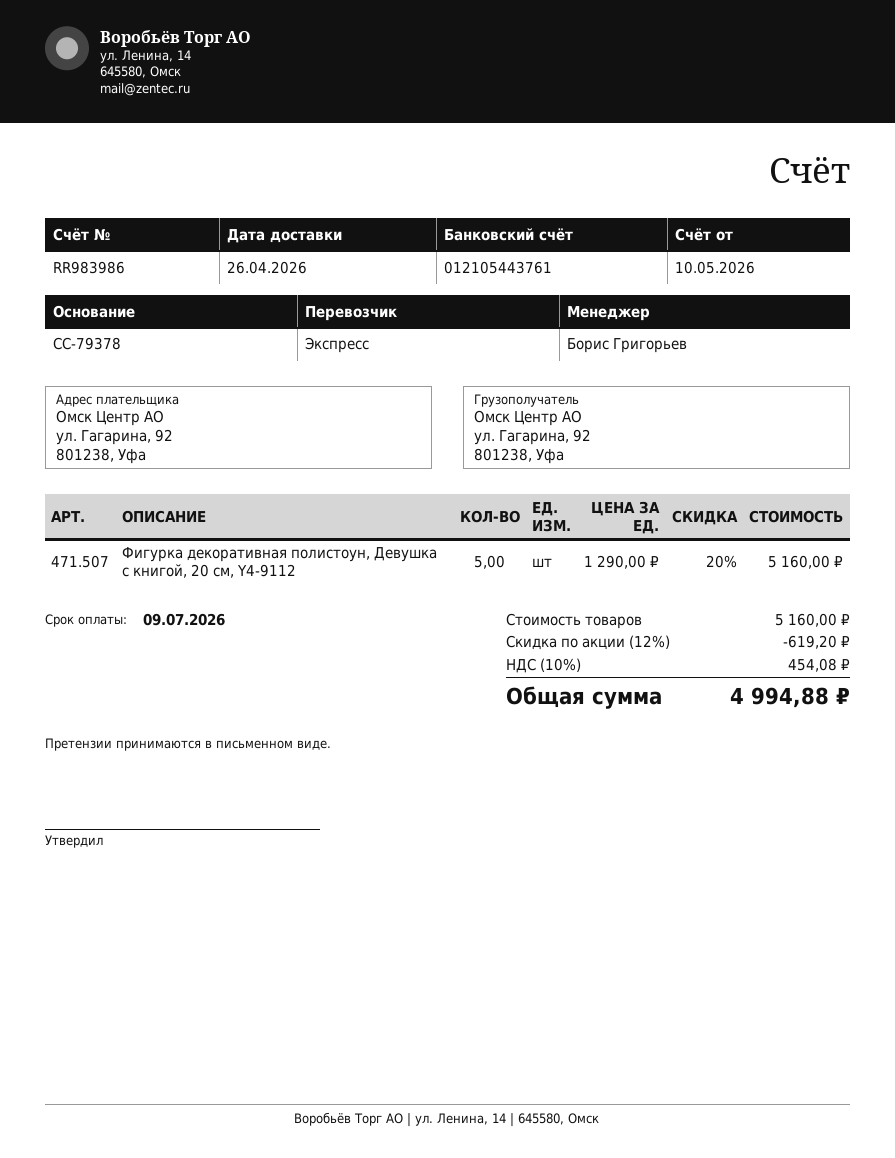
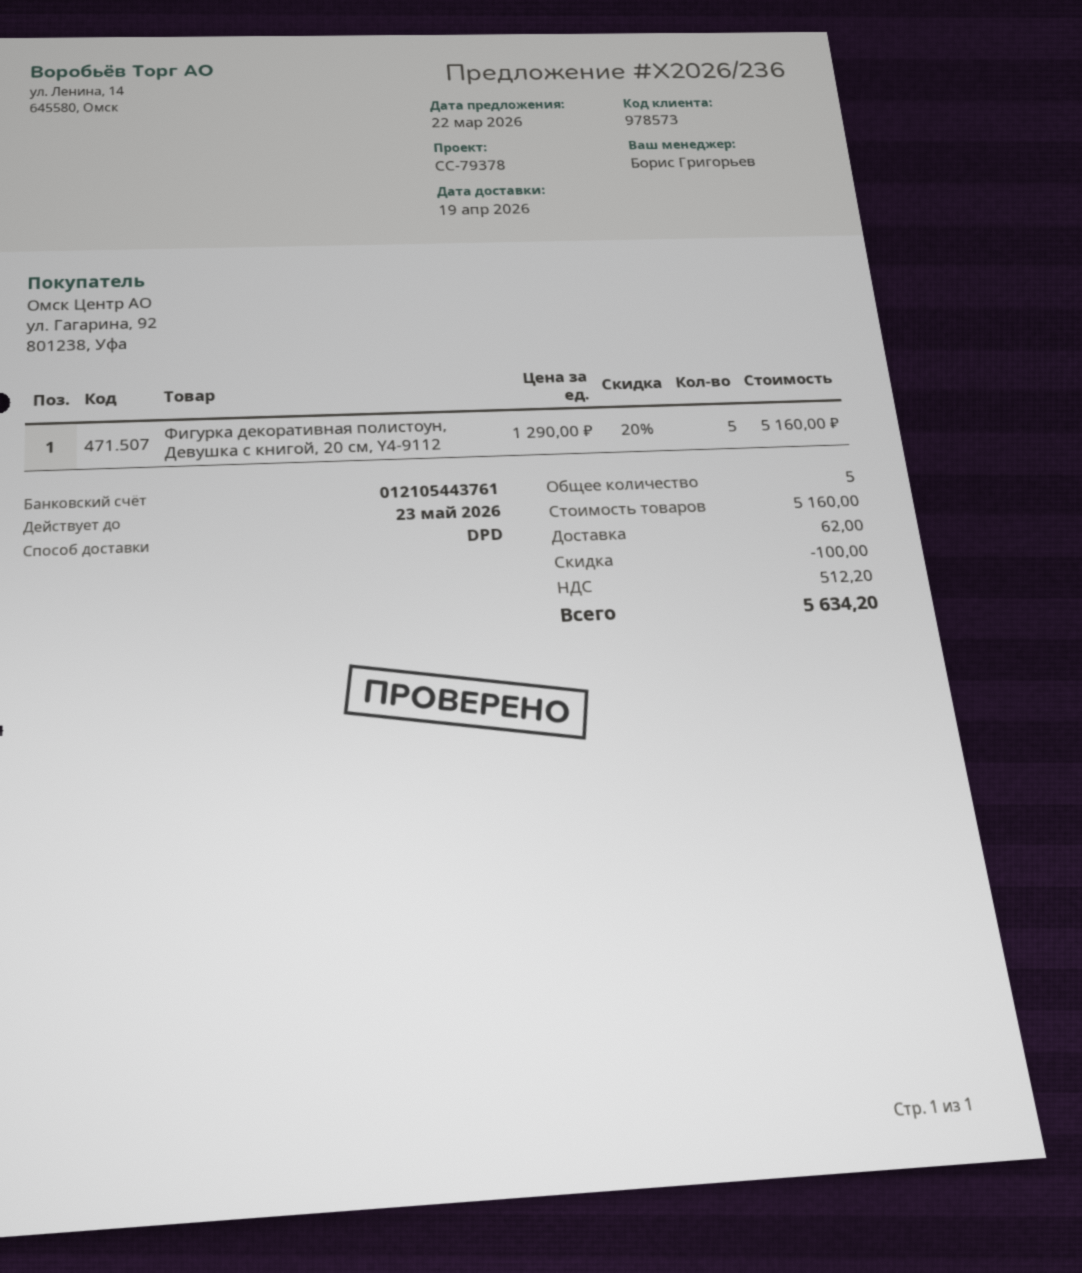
delivery date: 2026-04-26 -> 2026-04-19
shipping method: express -> DPD
discount: 619.20 -> 100.00
shipping: none -> 62.00
tax: 454.08 -> 512.20
total: 4994.88 -> 5634.20

